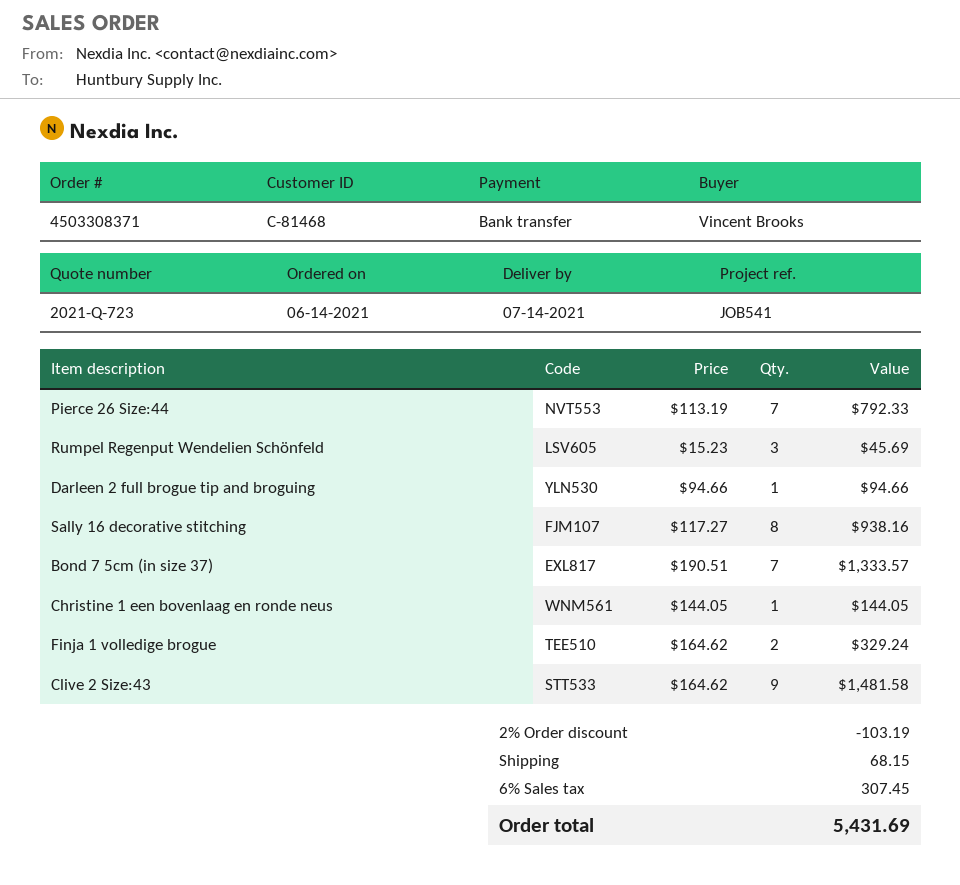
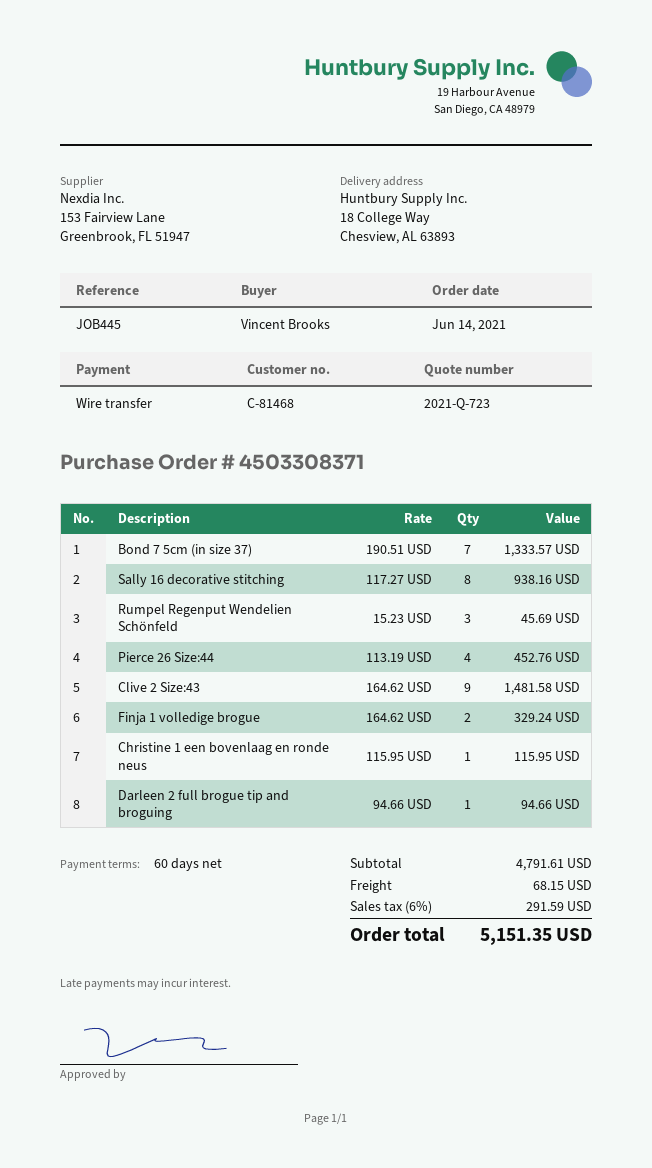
reference: JOB541 -> JOB445
Pierce 26 Size:44: 7 x 113.19 = 792.33 -> 4 x 113.19 = 452.76
Christine 1 een bovenlaag en ronde neus: 1 x 144.05 = 144.05 -> 1 x 115.95 = 115.95
discount: 2% = 103.19 -> none
tax: 6% = 307.45 -> 6% = 291.59
total: 5431.69 -> 5151.35

